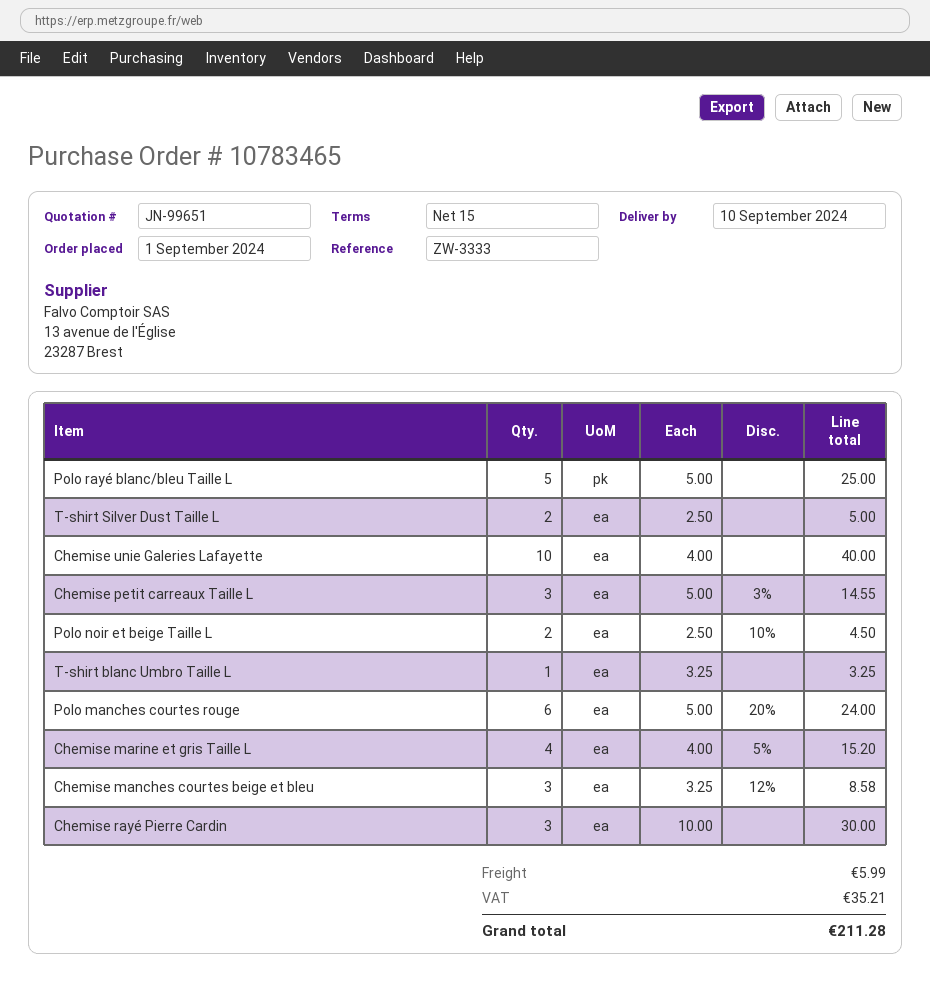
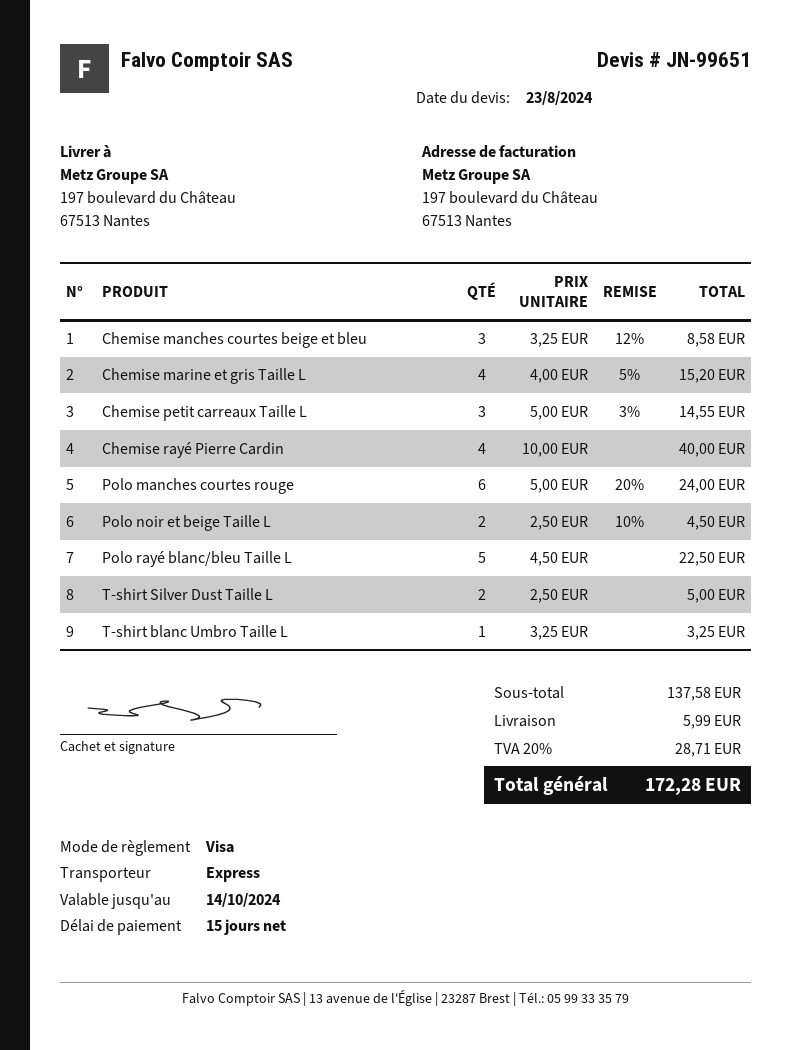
Polo rayé blanc/bleu Taille L: 5 x 5.00 = 25.00 -> 5 x 4.50 = 22.50
Chemise unie Galeries Lafayette: 10 x 4.00 = 40.00 -> none
Chemise rayé Pierre Cardin: 3 x 10.00 = 30.00 -> 4 x 10.00 = 40.00
tax: 35.21 -> 28.71
total: 211.28 -> 172.28

